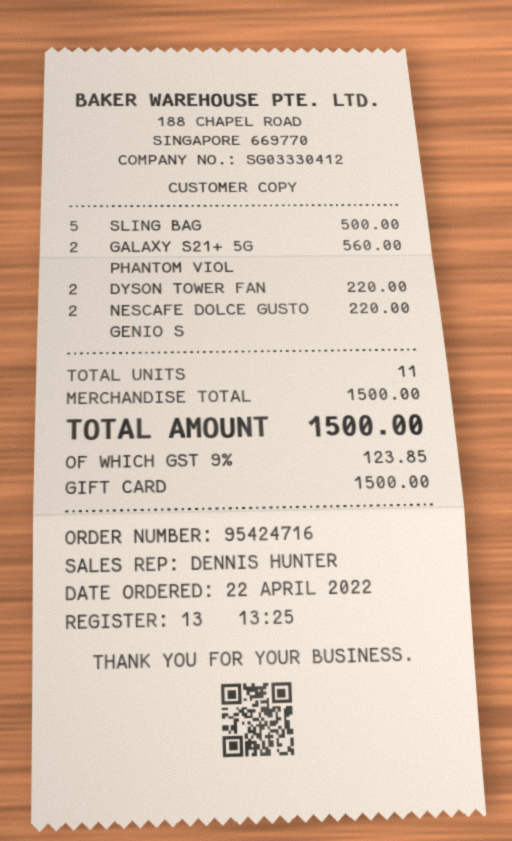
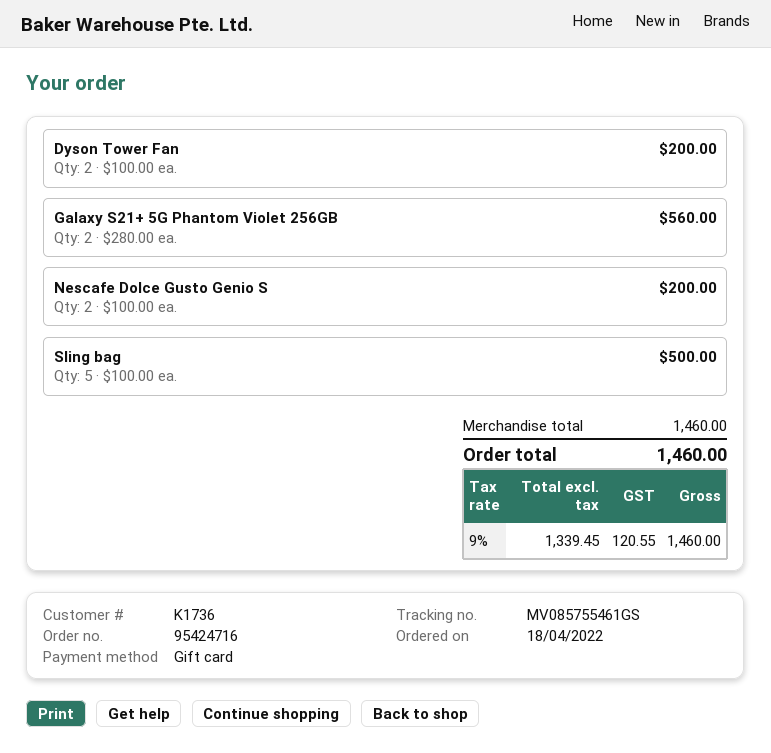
order date: 2022-04-22 -> 2022-04-18
DYSON TOWER FAN: 2 for 220.00 -> 2 for 200.00
NESCAFE DOLCE GUSTO GENIO S: 2 for 220.00 -> 2 for 200.00
subtotal: 1500.00 -> 1460.00
tax: 9% = 123.85 -> 9% = 120.55
total: 1500.00 -> 1460.00

